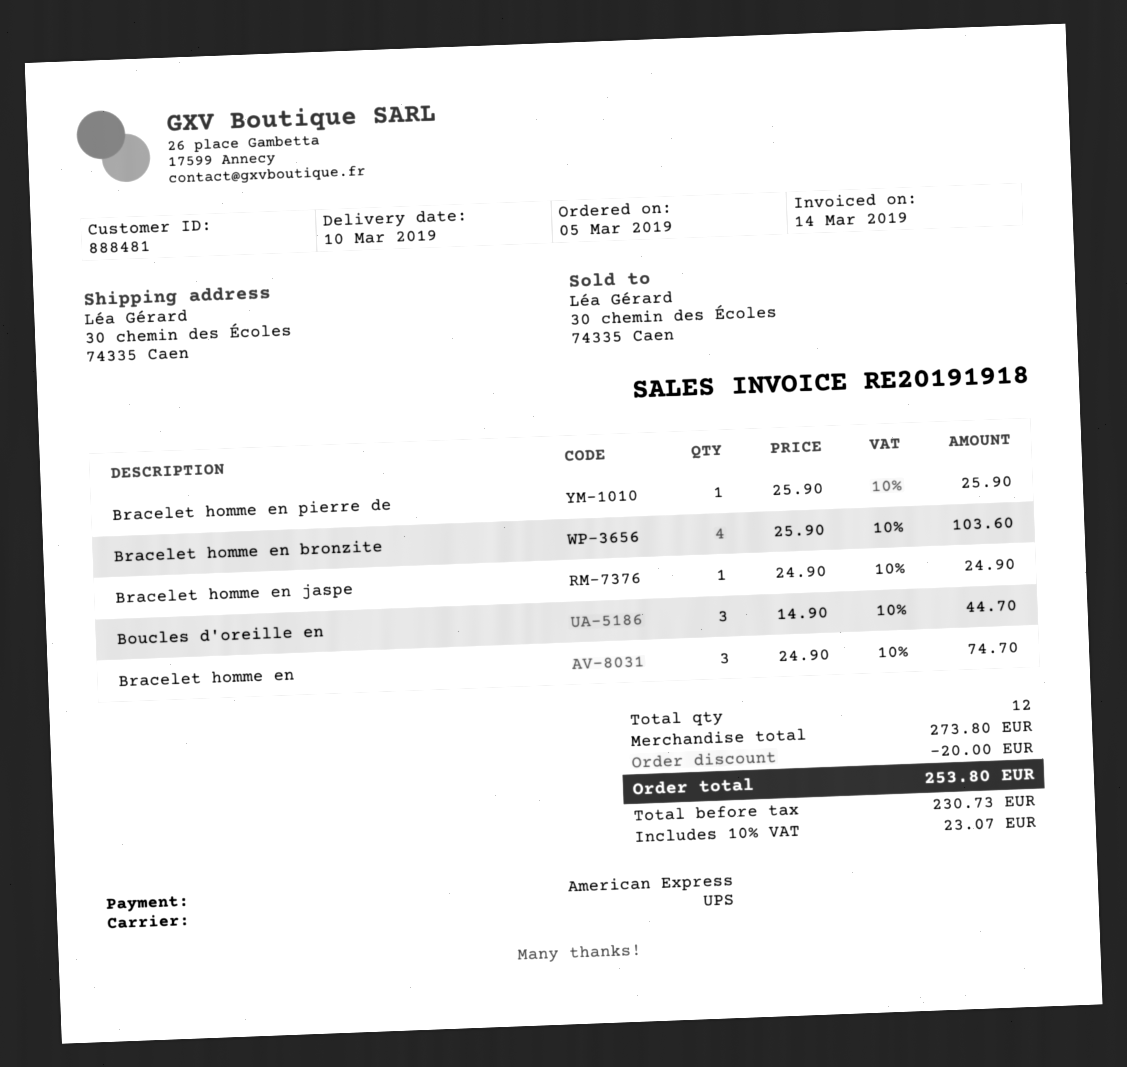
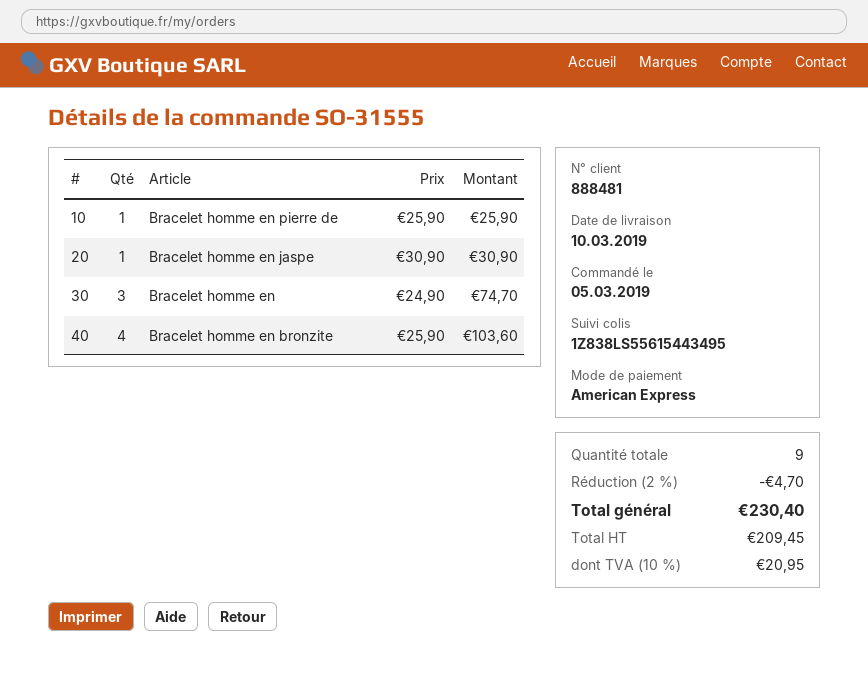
Bracelet homme en jaspe: 1 x 24.90 = 24.90 -> 1 x 30.90 = 30.90
Boucles d'oreille en: 3 x 14.90 = 44.70 -> none
total quantity: 12 -> 9
discount: 20.00 -> 4.70
net: 230.73 -> 209.45
tax: 10% = 23.07 -> 10% = 20.95
total: 253.80 -> 230.40

